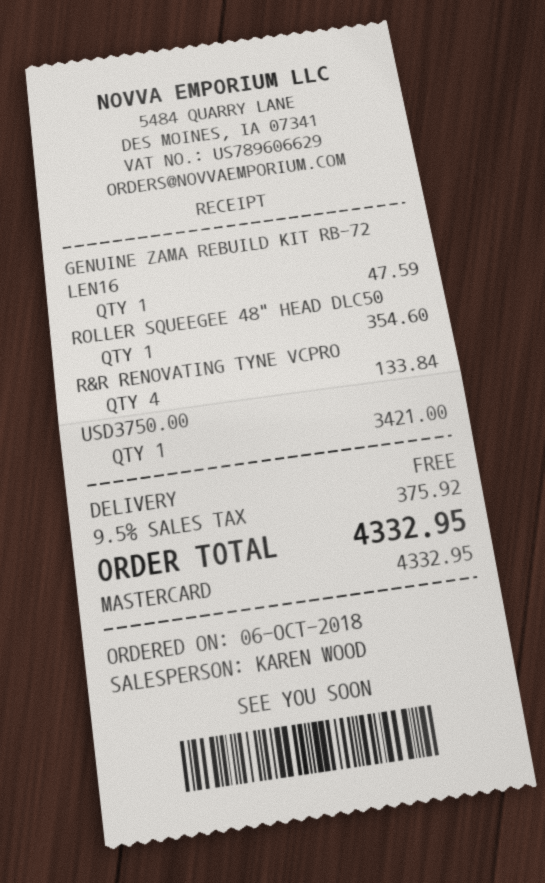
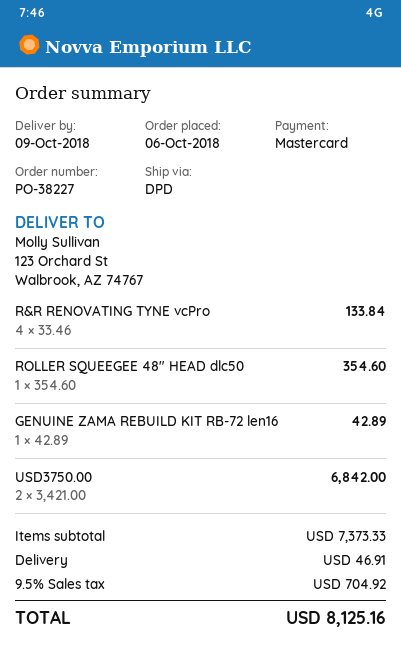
GENUINE ZAMA REBUILD KIT RB-72 LEN16: 1 for 47.59 -> 1 for 42.89
USD3750.00: 1 for 3421.00 -> 2 for 6842.00
shipping: 0.00 -> 46.91
tax: 9.5% = 375.92 -> 9.5% = 704.92
total: 4332.95 -> 8125.16

